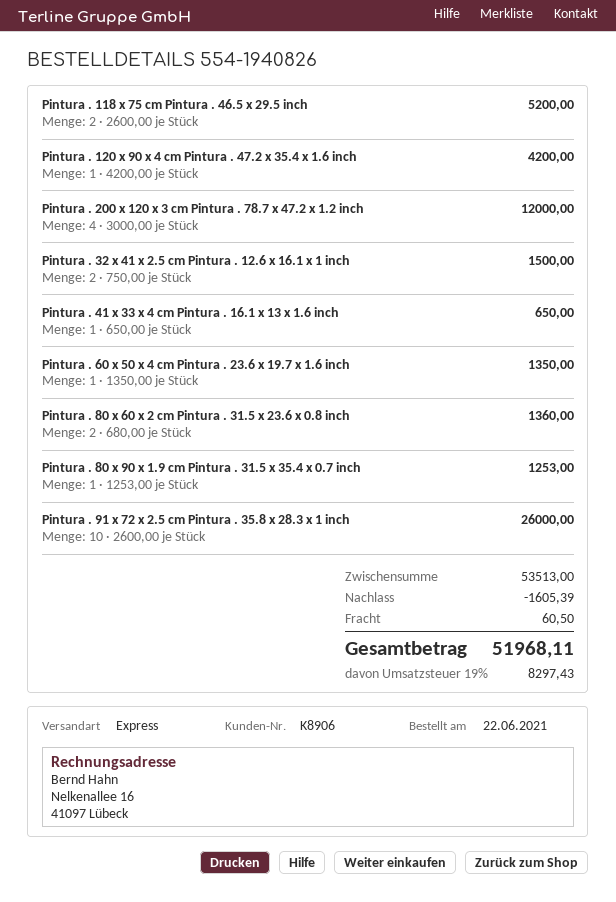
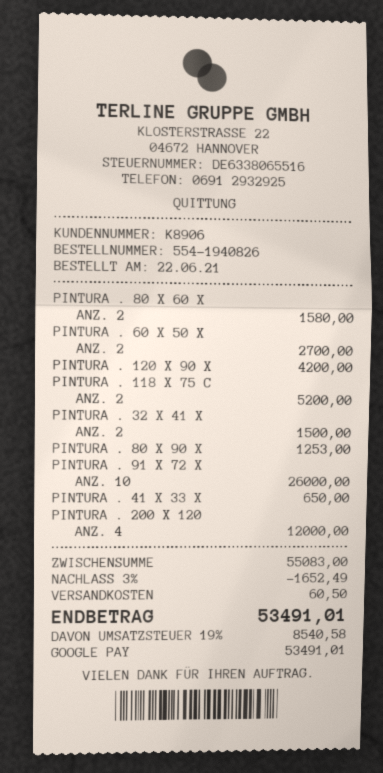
Pintura . 60 x 50 x 4 cm Pintura . 23.6 x 19.7 x 1.6 inch: 1 for 1350.00 -> 2 for 2700.00
Pintura . 80 x 60 x 2 cm Pintura . 31.5 x 23.6 x 0.8 inch: 2 for 1360.00 -> 2 for 1580.00
subtotal: 53513.00 -> 55083.00
discount: 1605.39 -> 1652.49
tax: 19% = 8297.43 -> 19% = 8540.58
total: 51968.11 -> 53491.01

